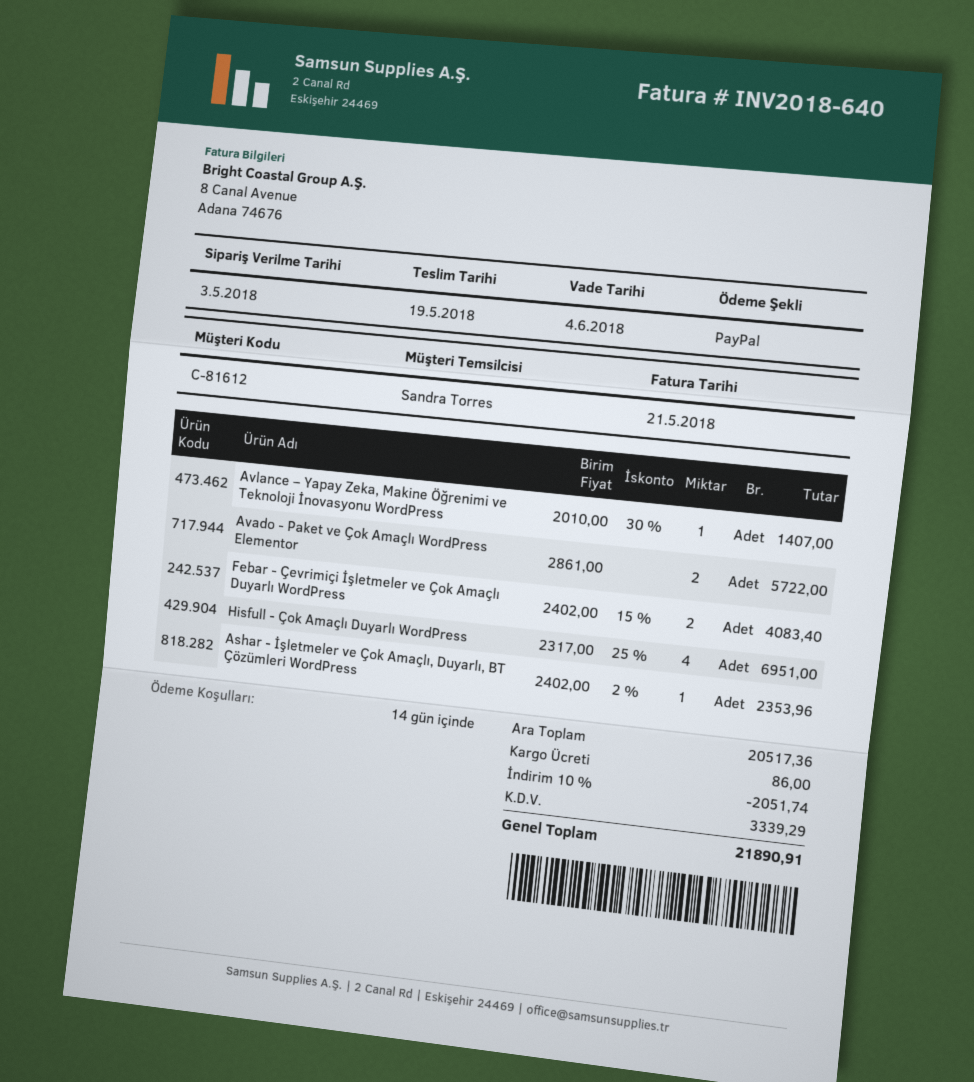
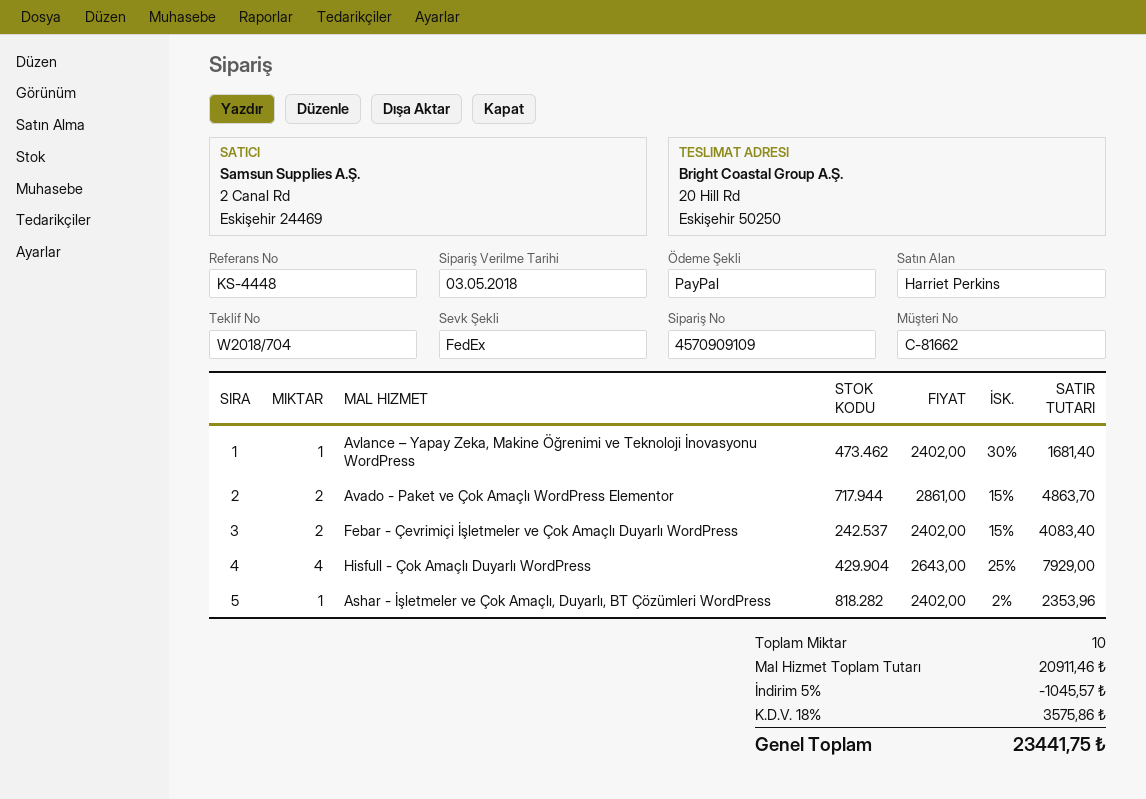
customer number: C-81612 -> C-81662
Avlance – Yapay Zeka, Makine Öğrenimi ve Teknoloji İnovasyonu WordPress: 1 x 2010.00 - 30% = 1407.00 -> 1 x 2402.00 - 30% = 1681.40
Avado - Paket ve Çok Amaçlı WordPress Elementor: 2 x 2861.00 = 5722.00 -> 2 x 2861.00 - 15% = 4863.70
Hisfull - Çok Amaçlı Duyarlı WordPress: 4 x 2317.00 - 25% = 6951.00 -> 4 x 2643.00 - 25% = 7929.00
subtotal: 20517.36 -> 20911.46
discount: 10% = 2051.74 -> 5% = 1045.57
shipping: 86.00 -> none
tax: 3339.29 -> 3575.86
total: 21890.91 -> 23441.75

